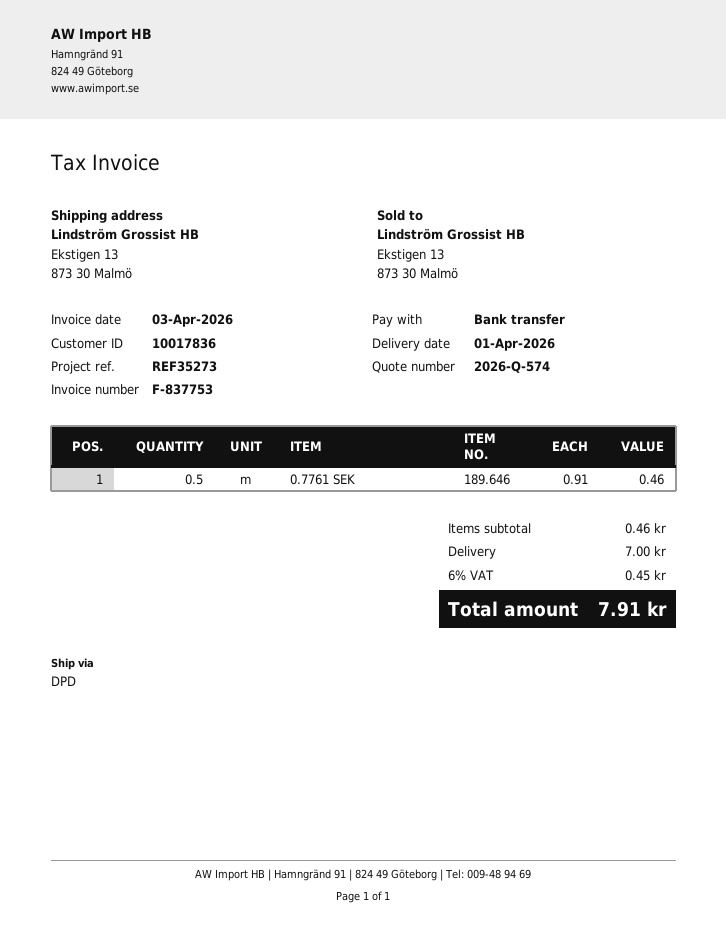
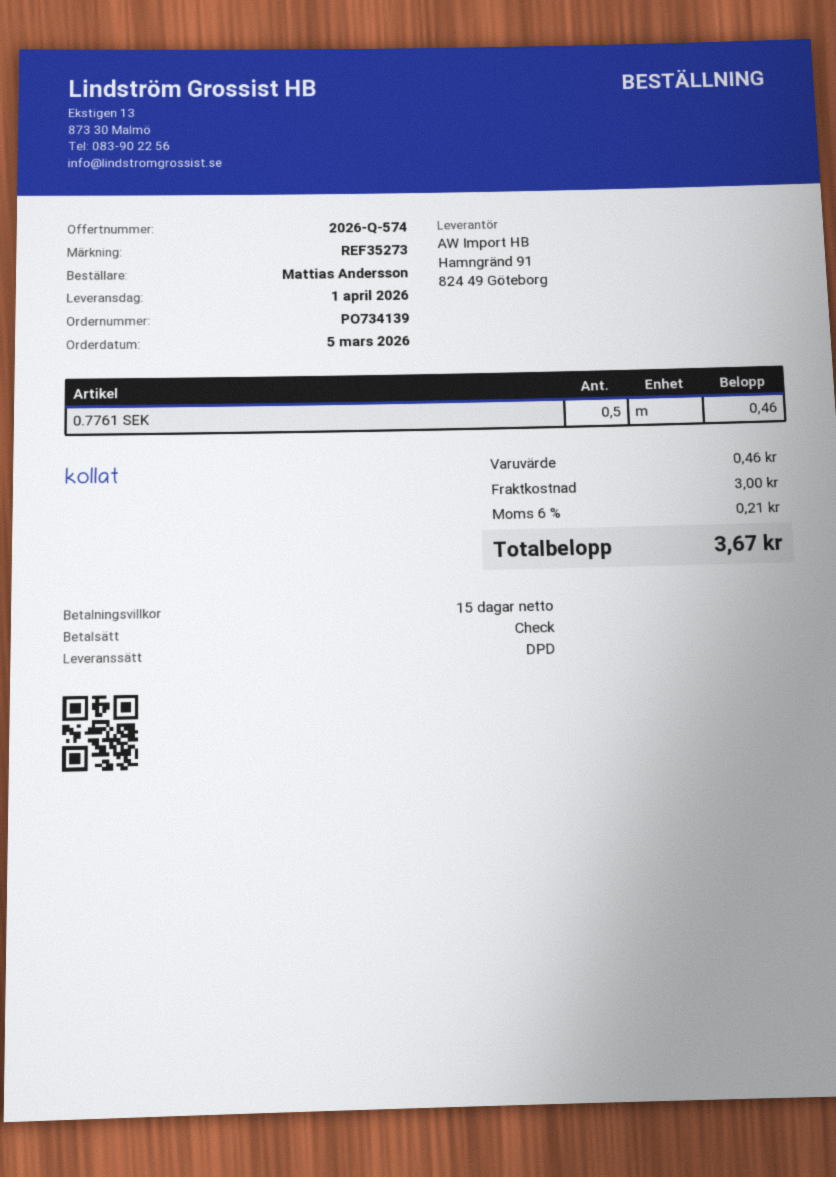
payment method: bank transfer -> cheque
shipping: 7.00 -> 3.00
tax: 6% = 0.45 -> 6% = 0.21
total: 7.91 -> 3.67

